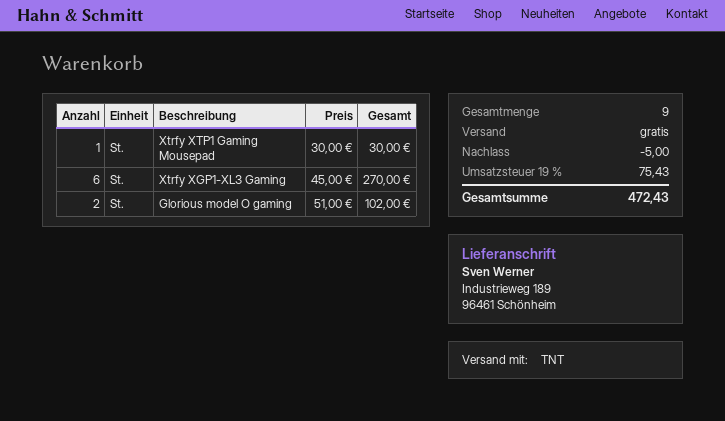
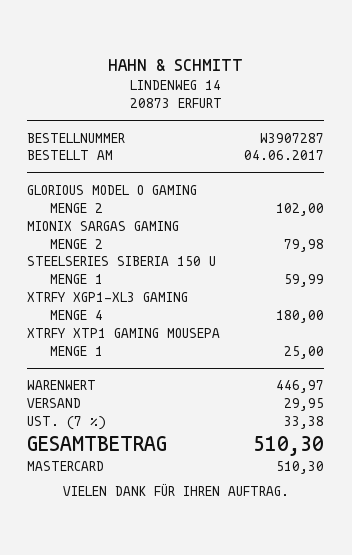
Xtrfy XTP1 Gaming Mousepad: 1 for 30.00 -> 1 for 25.00
Xtrfy XGP1-XL3 Gaming: 6 for 270.00 -> 4 for 180.00
MIONIX SARGAS GAMING: none -> 2 for 79.98
STEELSERIES SIBERIA 150 U: none -> 1 for 59.99
discount: 5.00 -> none
shipping: 0.00 -> 29.95
tax: 19% = 75.43 -> 7% = 33.38
total: 472.43 -> 510.30

